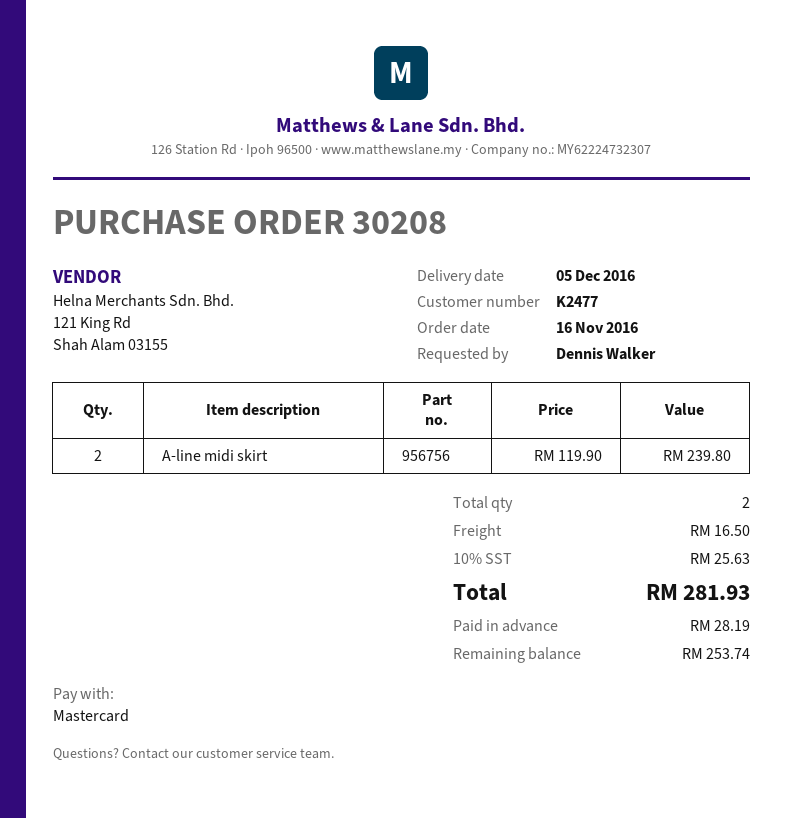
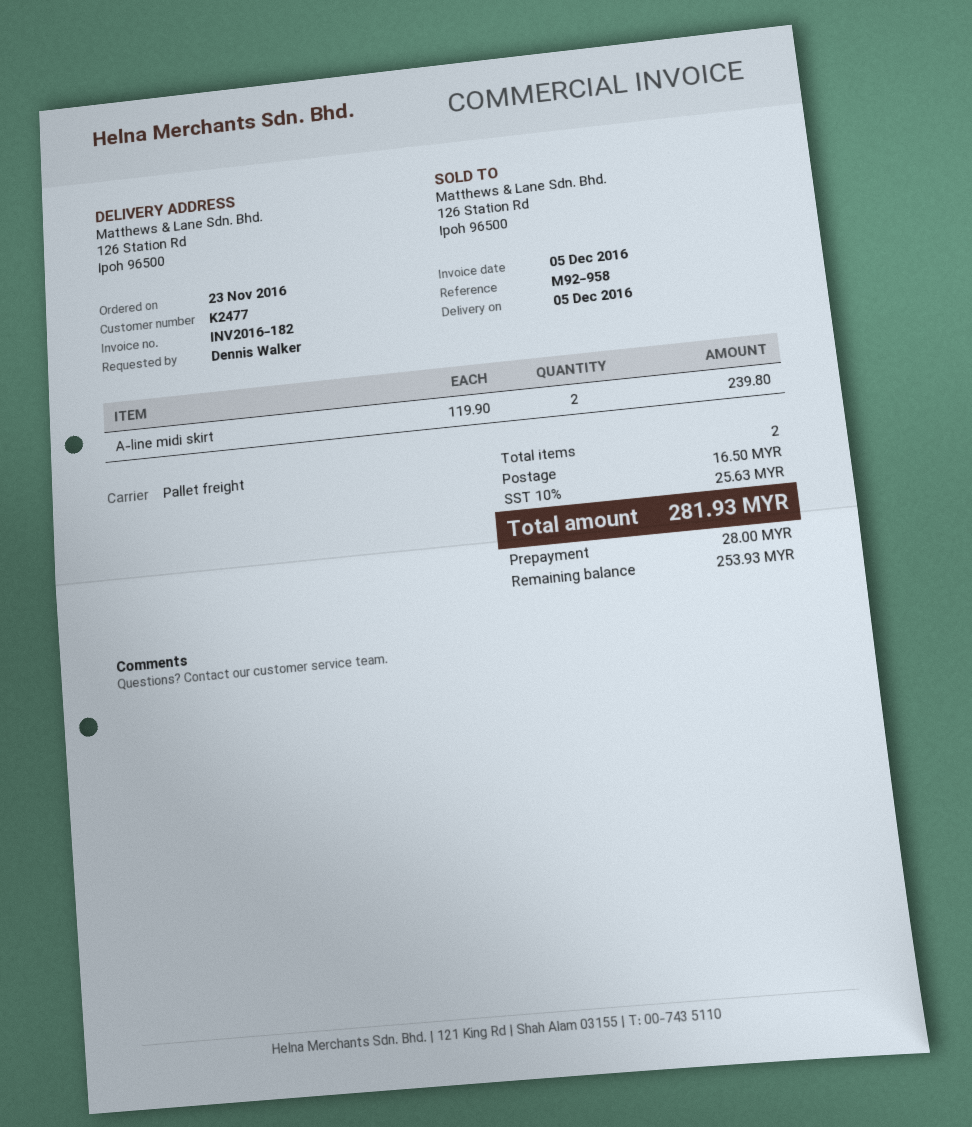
order date: 2016-11-16 -> 2016-11-23
deposit: 28.19 -> 28.00
balance: 253.74 -> 253.93

